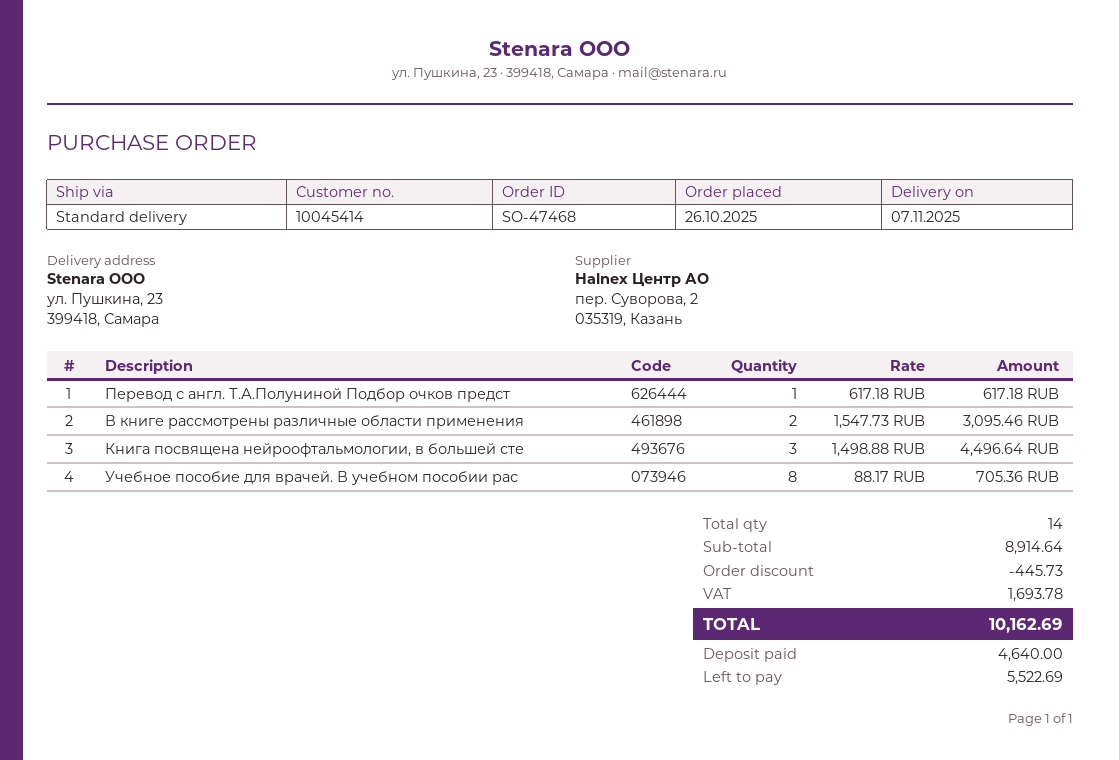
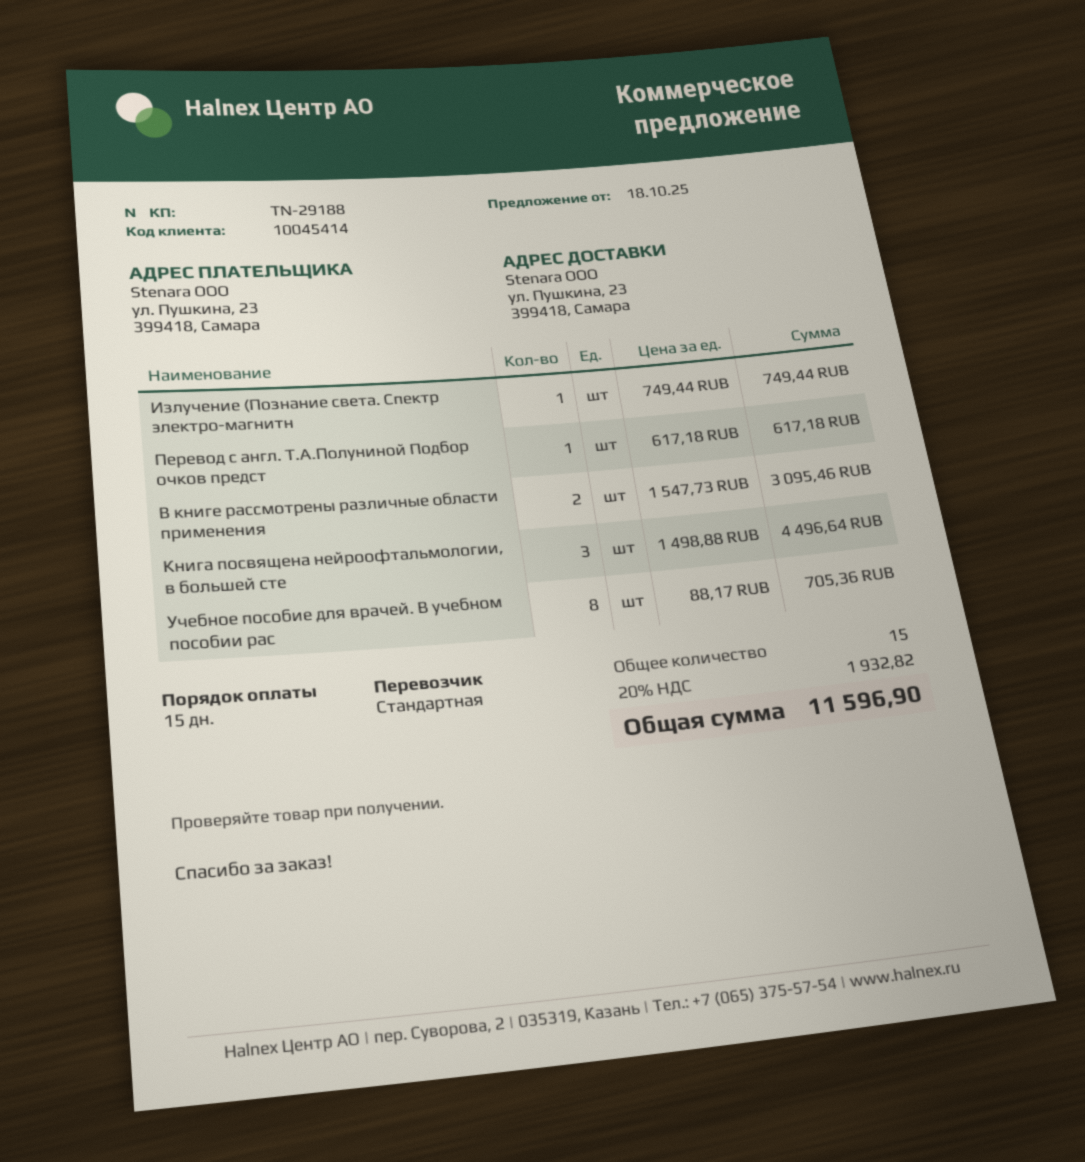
Излучение (Познание света. Спектр электро-магнитн: none -> 1 x 749.44 = 749.44
total quantity: 14 -> 15
discount: 445.73 -> none
tax: 1693.78 -> 1932.82
total: 10162.69 -> 11596.90

